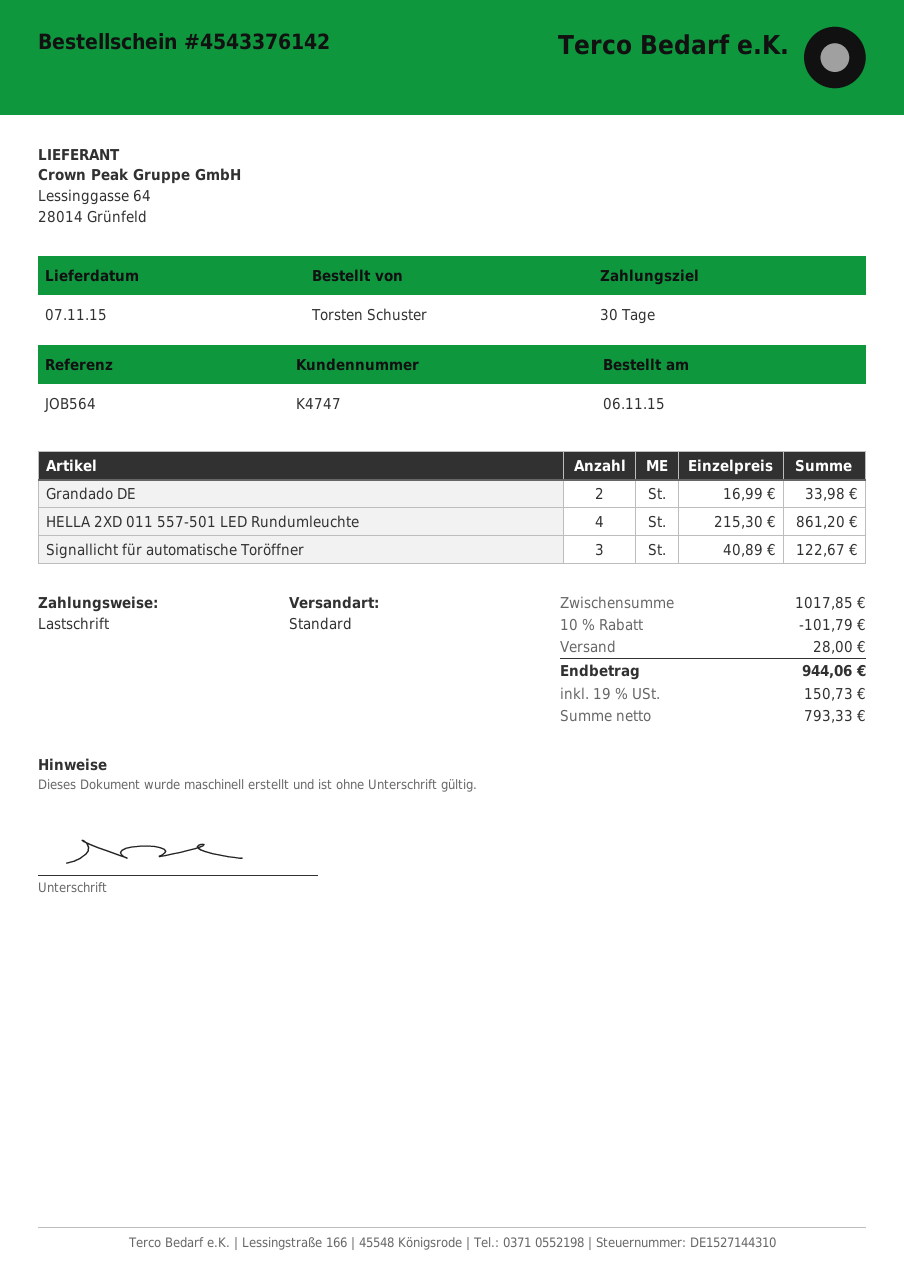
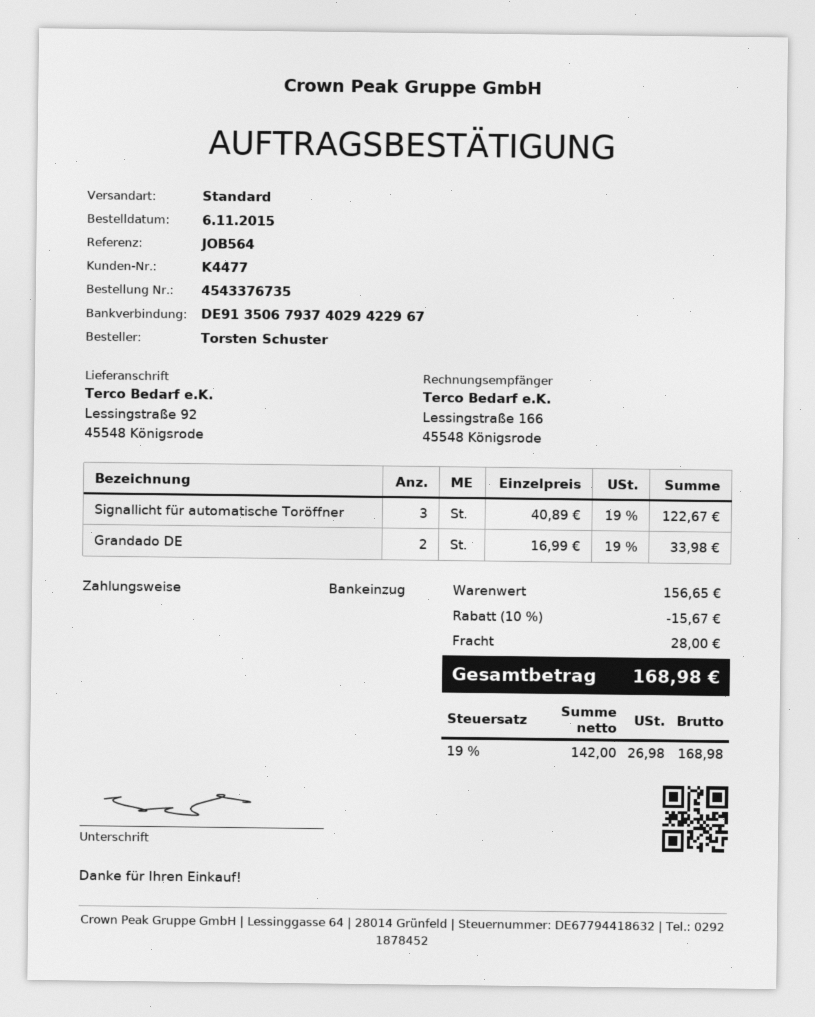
order number: 4543376142 -> 4543376735
customer number: K4747 -> K4477
HELLA 2XD 011 557-501 LED Rundumleuchte: 4 x 215.30 = 861.20 -> none
subtotal: 1017.85 -> 156.65
discount: 10% = 101.79 -> 10% = 15.67
net: 793.33 -> 142.00
tax: 19% = 150.73 -> 19% = 26.98
total: 944.06 -> 168.98

